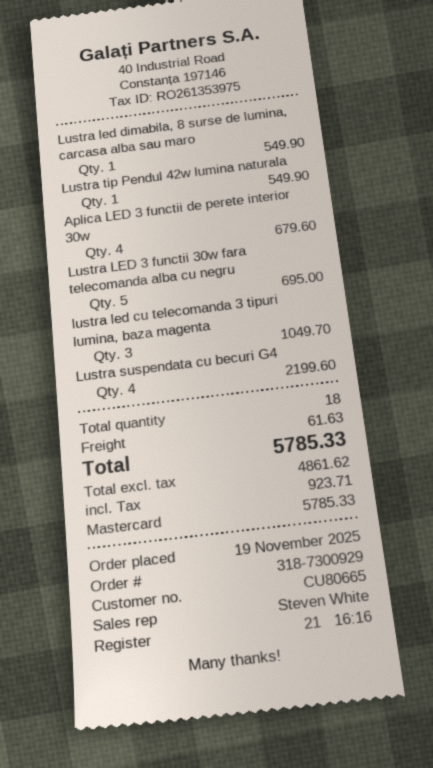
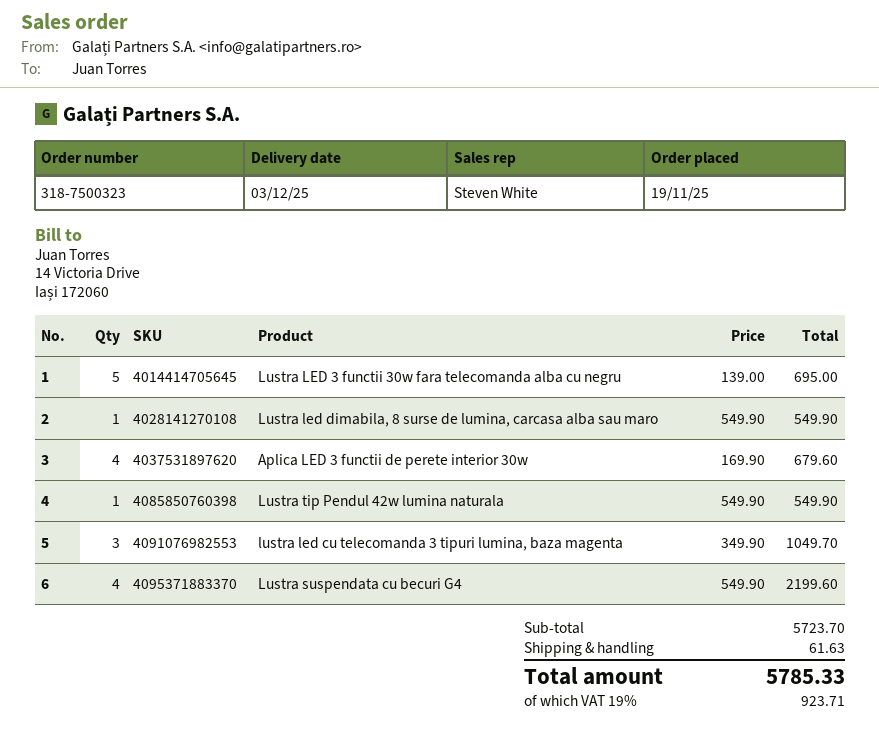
order number: 318-7300929 -> 318-7500323

